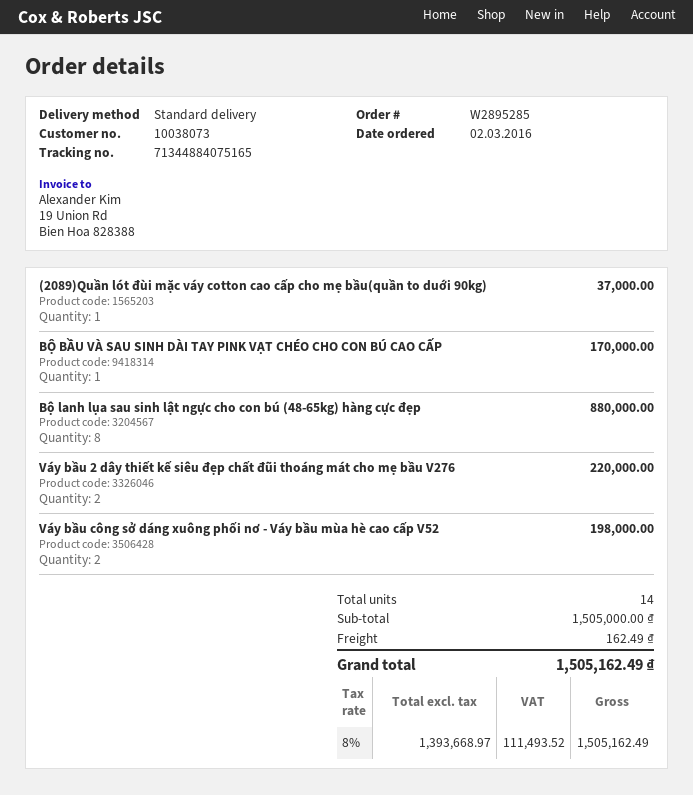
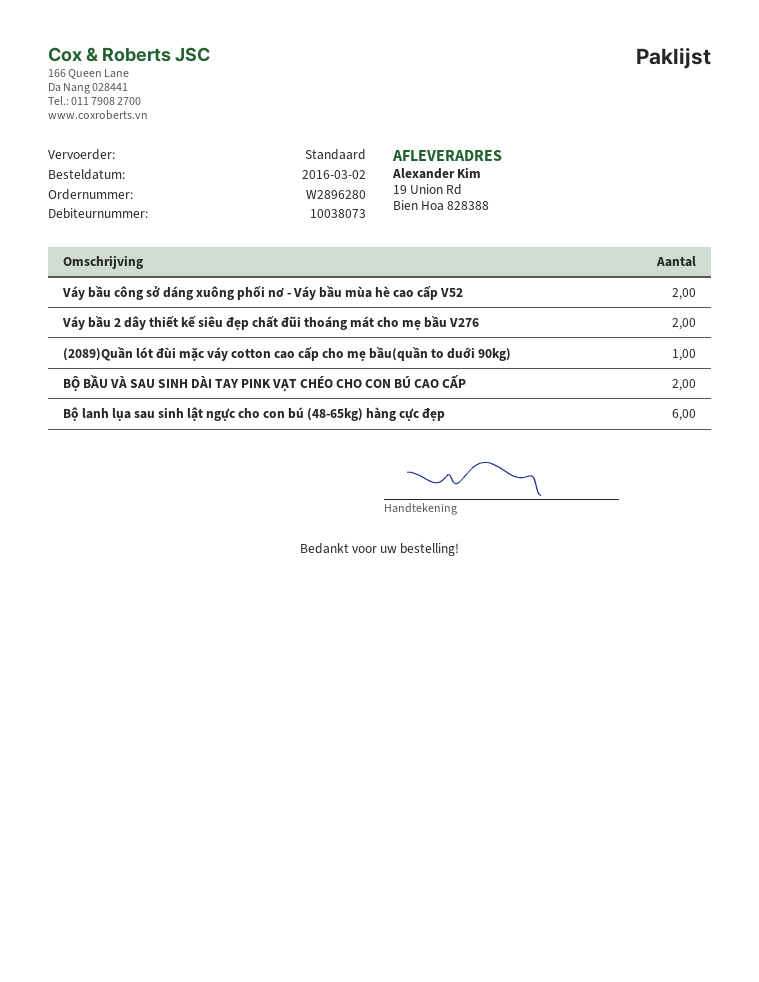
order number: W2895285 -> W2896280
BỘ BẦU VÀ SAU SINH DÀI TAY PINK VẠT CHÉO CHO CON BÚ CAO CẤP: 1 -> 2
Bộ lanh lụa sau sinh lật ngực cho con bú (48-65kg) hàng cực đẹp: 8 -> 6

